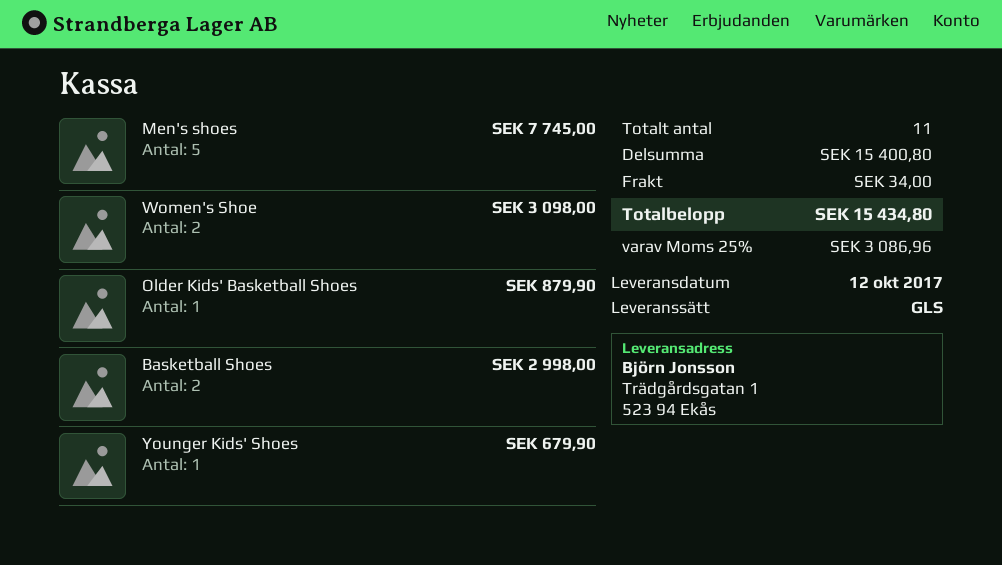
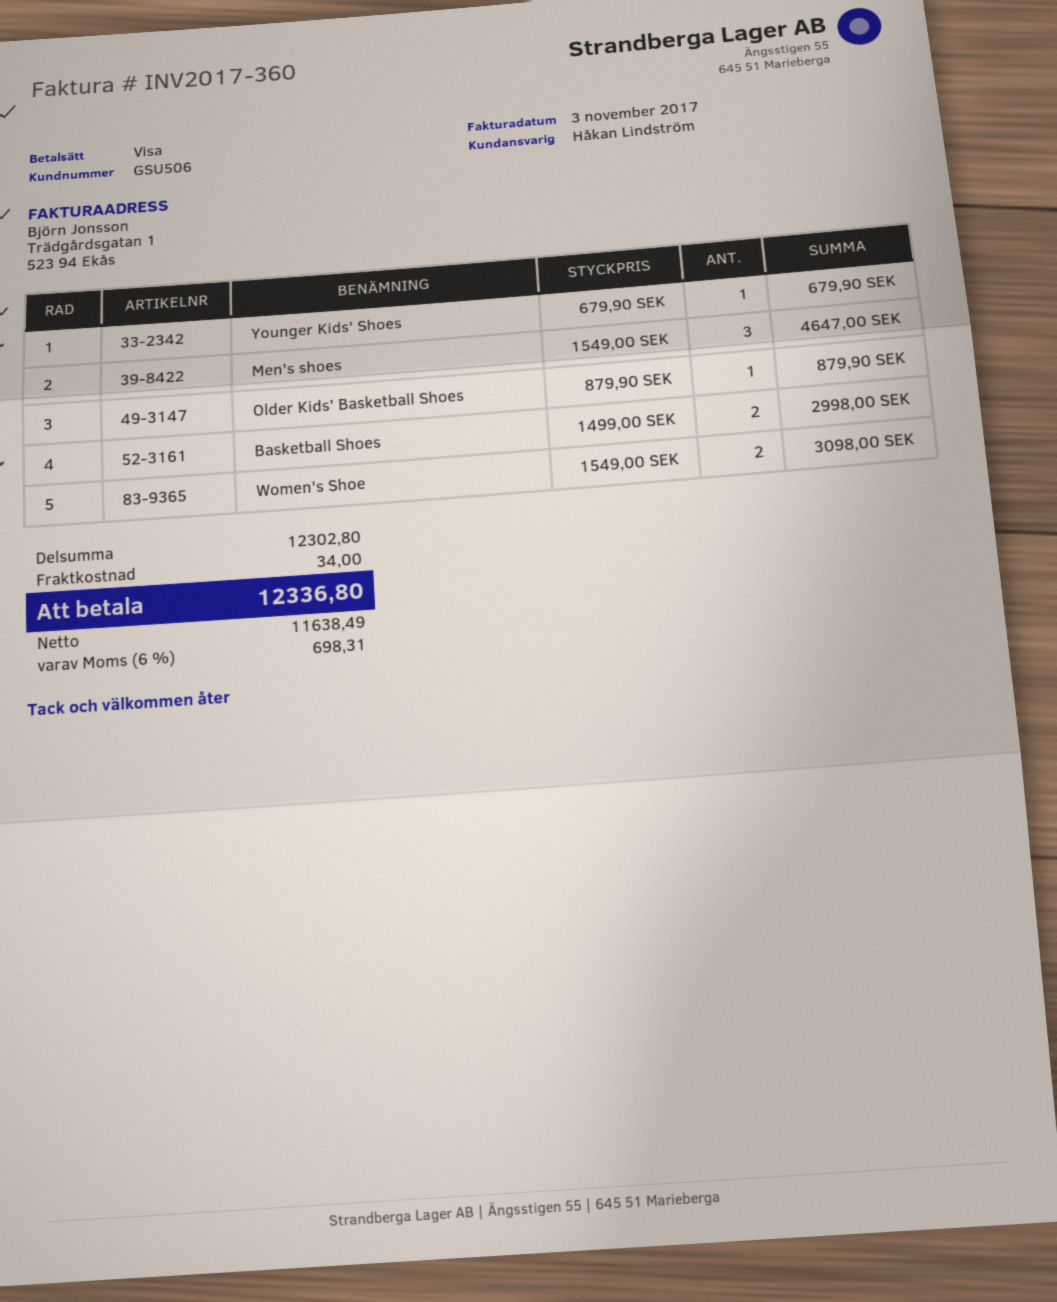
Men's shoes: 5 for 7745.00 -> 3 for 4647.00
subtotal: 15400.80 -> 12302.80
tax: 25% = 3086.96 -> 6% = 698.31
total: 15434.80 -> 12336.80

